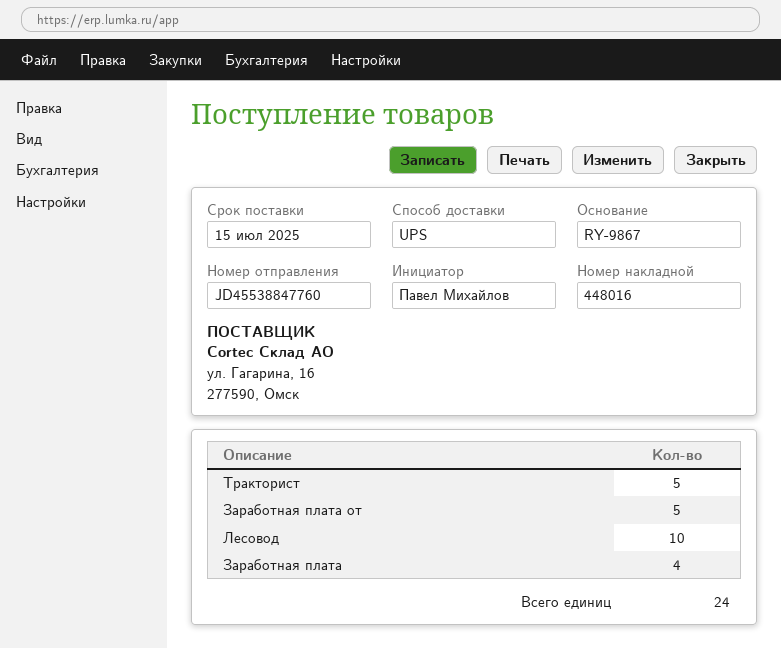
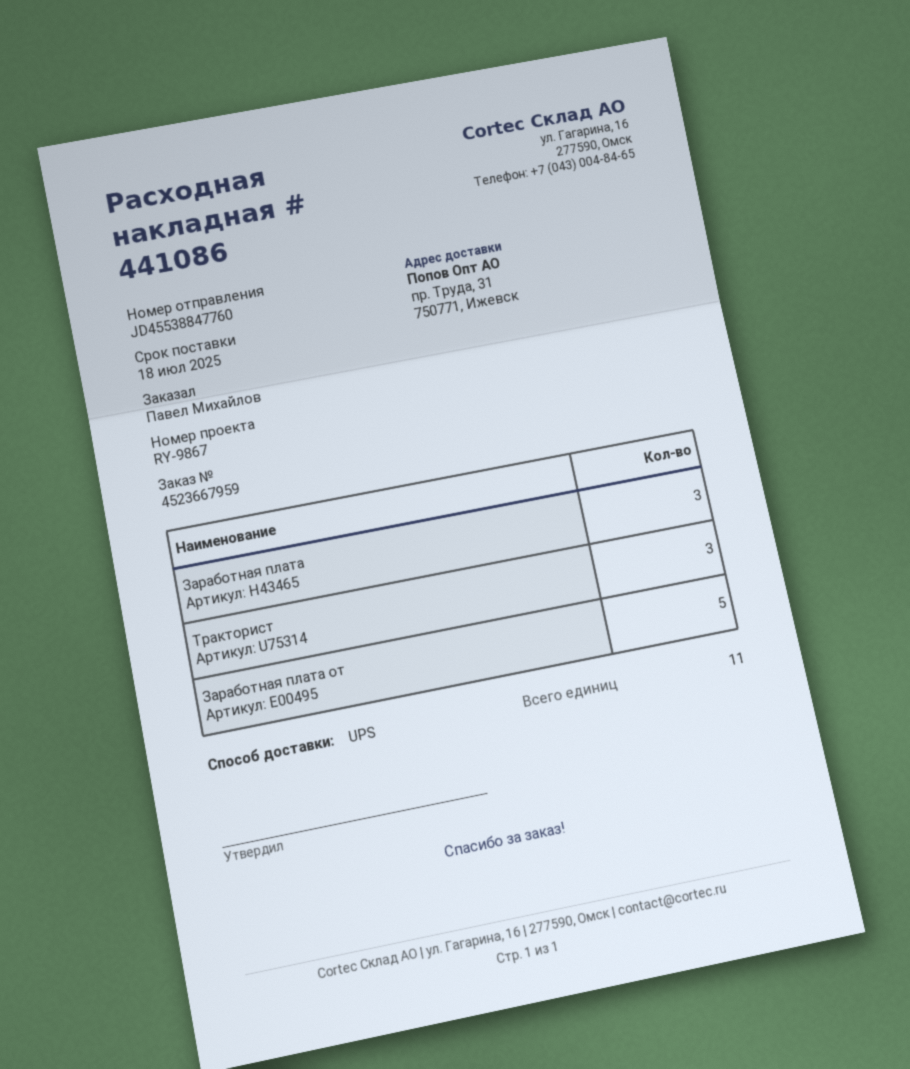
delivery note number: 448016 -> 441086
delivery date: 2025-07-15 -> 2025-07-18
Тракторист: 5 -> 3
Лесовод: 10 -> none
Заработная плата: 4 -> 3
total quantity: 24 -> 11

